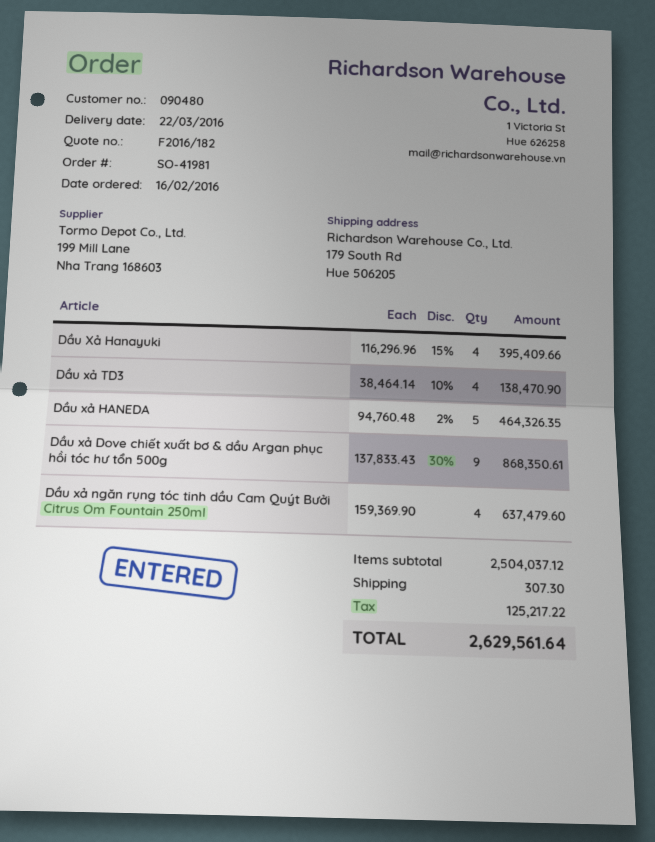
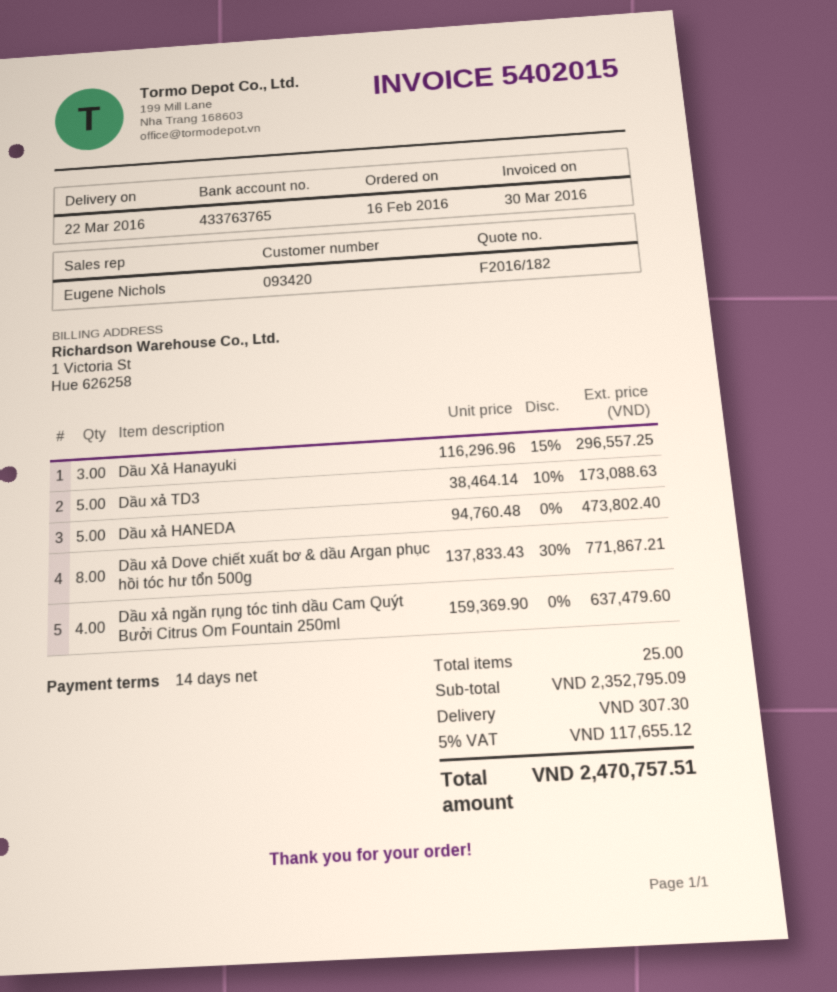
customer number: 090480 -> 093420
Dầu Xả Hanayuki: 4 x 116296.96 - 15% = 395409.66 -> 3 x 116296.96 - 15% = 296557.25
Dầu xả TD3: 4 x 38464.14 - 10% = 138470.90 -> 5 x 38464.14 - 10% = 173088.63
Dầu xả HANEDA: 5 x 94760.48 - 2% = 464326.35 -> 5 x 94760.48 = 473802.40
Dầu xả Dove chiết xuất bơ & dầu Argan phục hồi tóc hư tổn 500g: 9 x 137833.43 - 30% = 868350.61 -> 8 x 137833.43 - 30% = 771867.21
subtotal: 2504037.12 -> 2352795.09
tax: 125217.22 -> 117655.12
total: 2629561.64 -> 2470757.51

